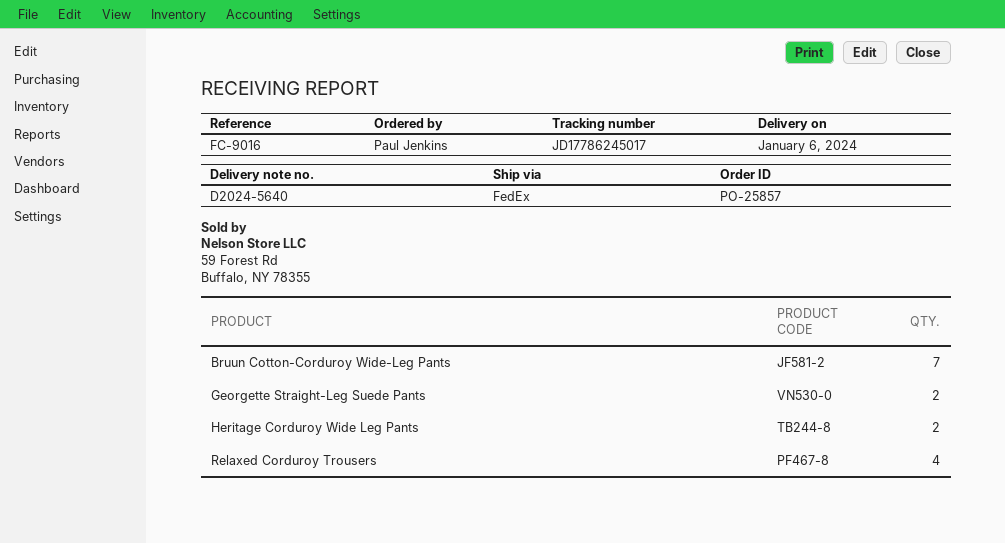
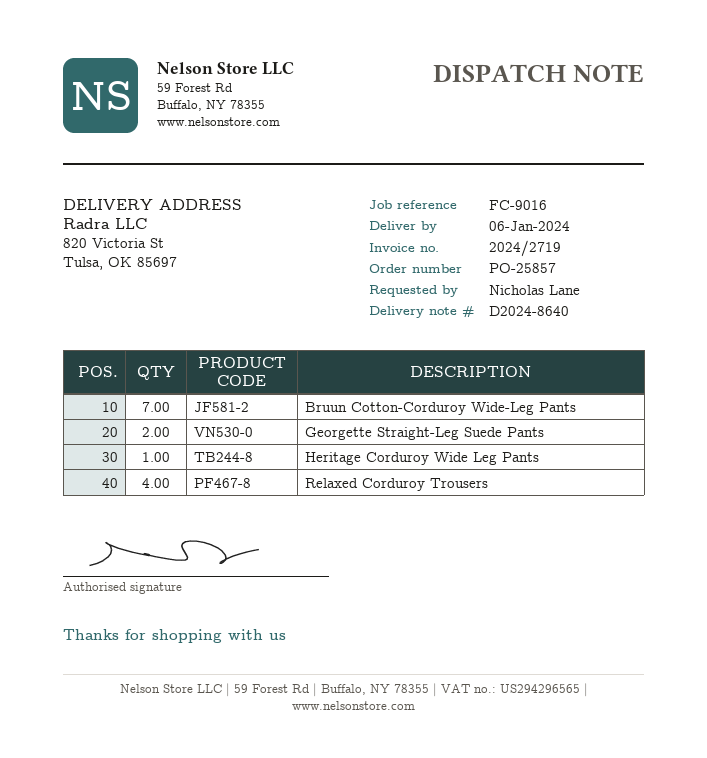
delivery note number: D2024-5640 -> D2024-8640
ordered by: Paul Jenkins -> Nicholas Lane
Heritage Corduroy Wide Leg Pants: 2 -> 1

